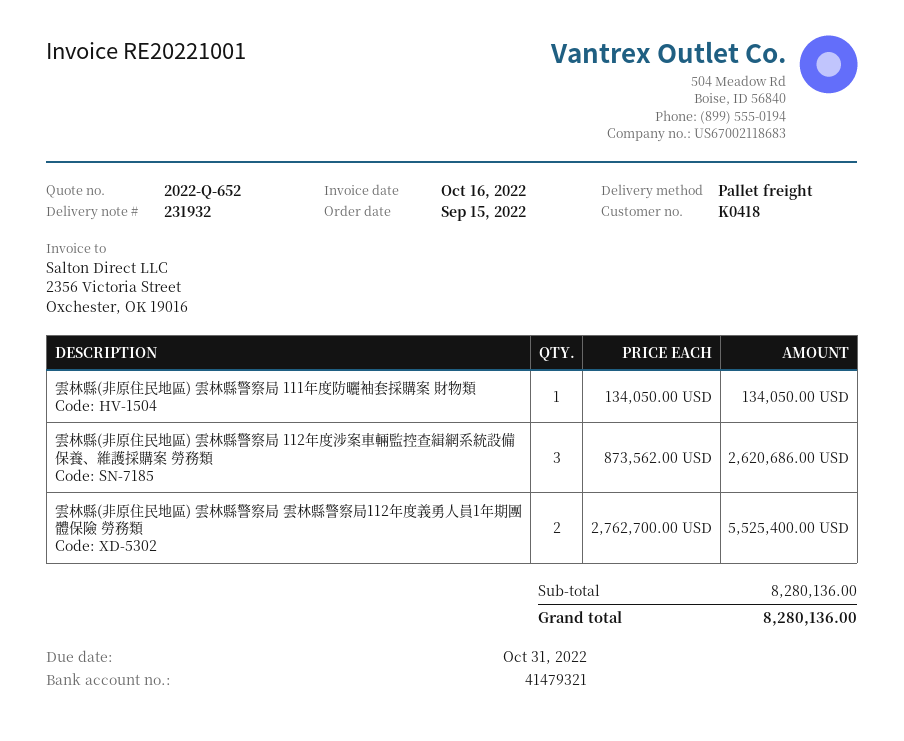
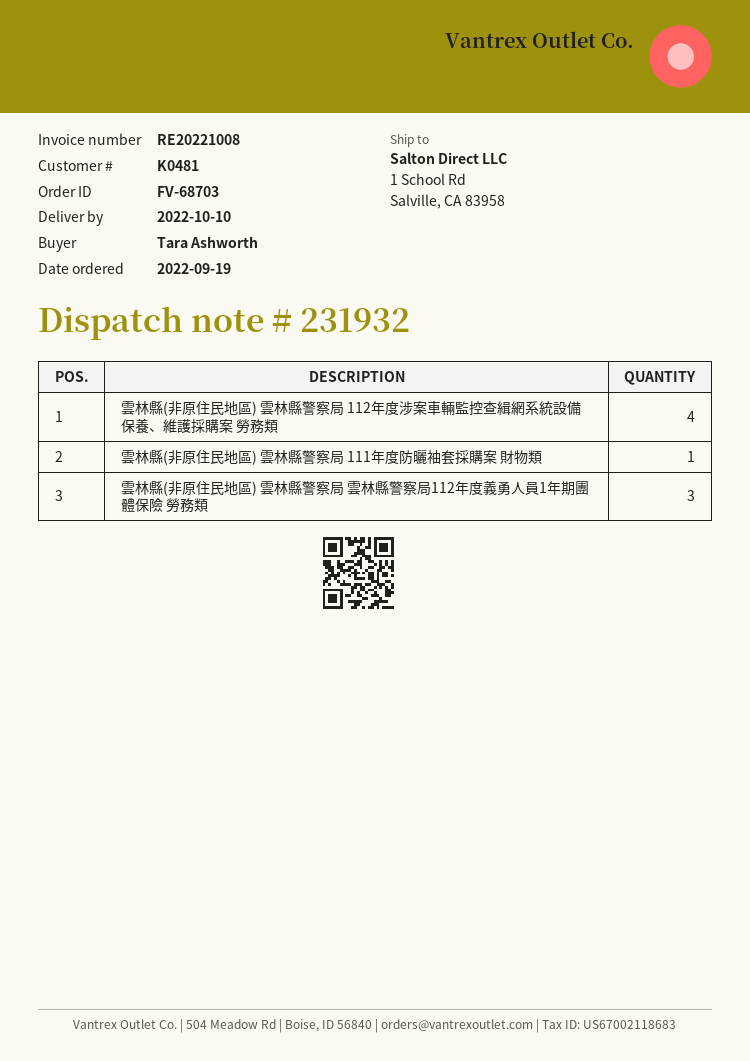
order date: 2022-09-15 -> 2022-09-19
invoice number: RE20221001 -> RE20221008
customer number: K0418 -> K0481
雲林縣(非原住民地區) 雲林縣警察局 112年度涉案車輛監控查緝網系統設備保養、維護採購案 勞務類: 3 -> 4
雲林縣(非原住民地區) 雲林縣警察局 雲林縣警察局112年度義勇人員1年期團體保險 勞務類: 2 -> 3

